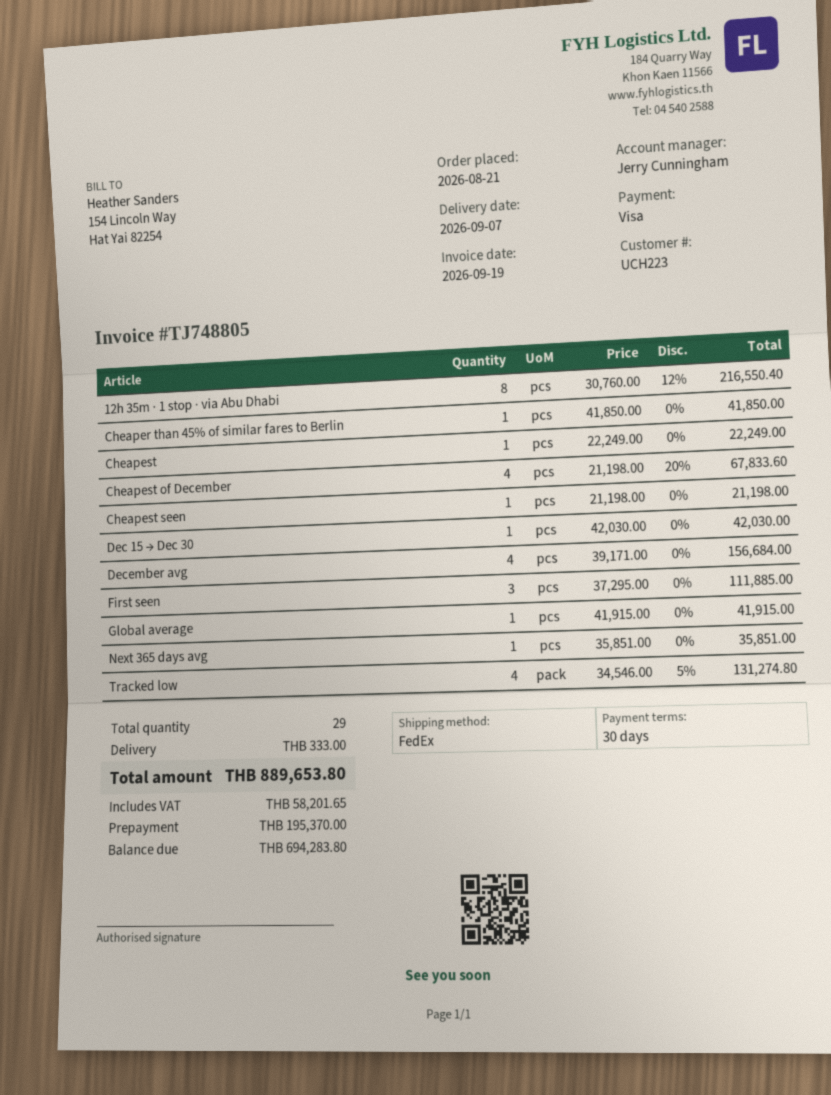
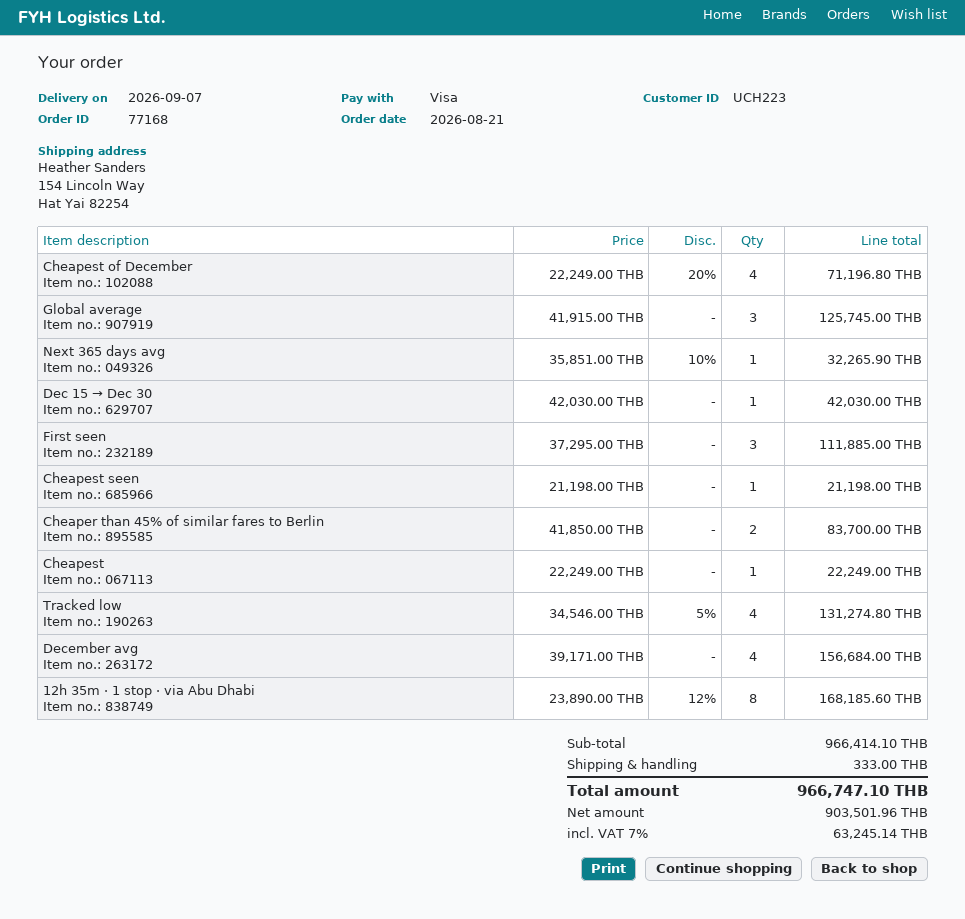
12h 35m · 1 stop · via Abu Dhabi: 8 x 30760.00 - 12% = 216550.40 -> 8 x 23890.00 - 12% = 168185.60
Cheaper than 45% of similar fares to Berlin: 1 x 41850.00 = 41850.00 -> 2 x 41850.00 = 83700.00
Cheapest of December: 4 x 21198.00 - 20% = 67833.60 -> 4 x 22249.00 - 20% = 71196.80
Global average: 1 x 41915.00 = 41915.00 -> 3 x 41915.00 = 125745.00
Next 365 days avg: 1 x 35851.00 = 35851.00 -> 1 x 35851.00 - 10% = 32265.90
tax: 58201.65 -> 63245.14
total: 889653.80 -> 966747.10

